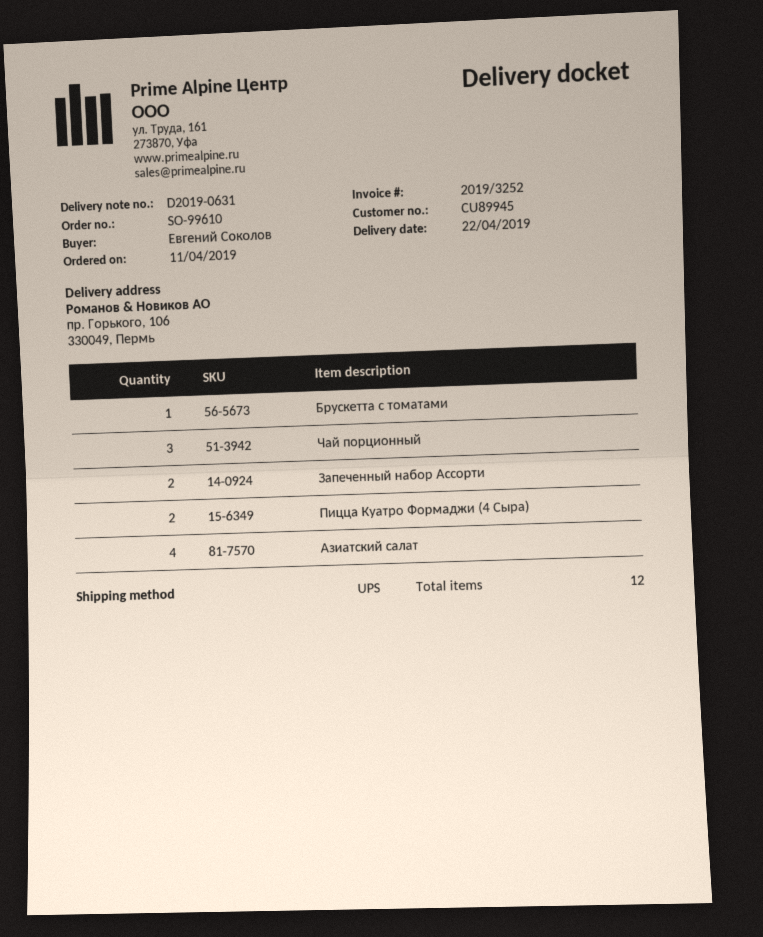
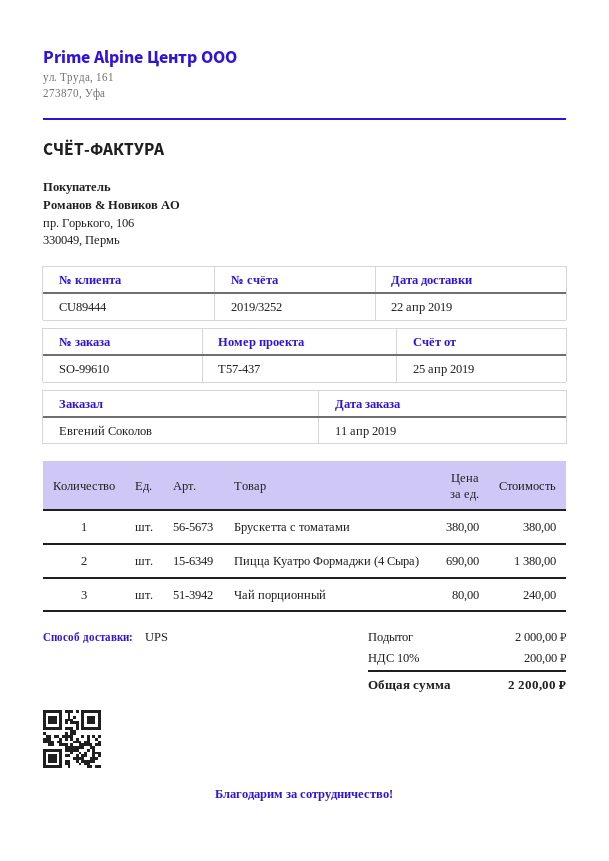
customer number: CU89945 -> CU89444
Запеченный набор Ассорти: 2 -> none
Азиатский салат: 4 -> none

